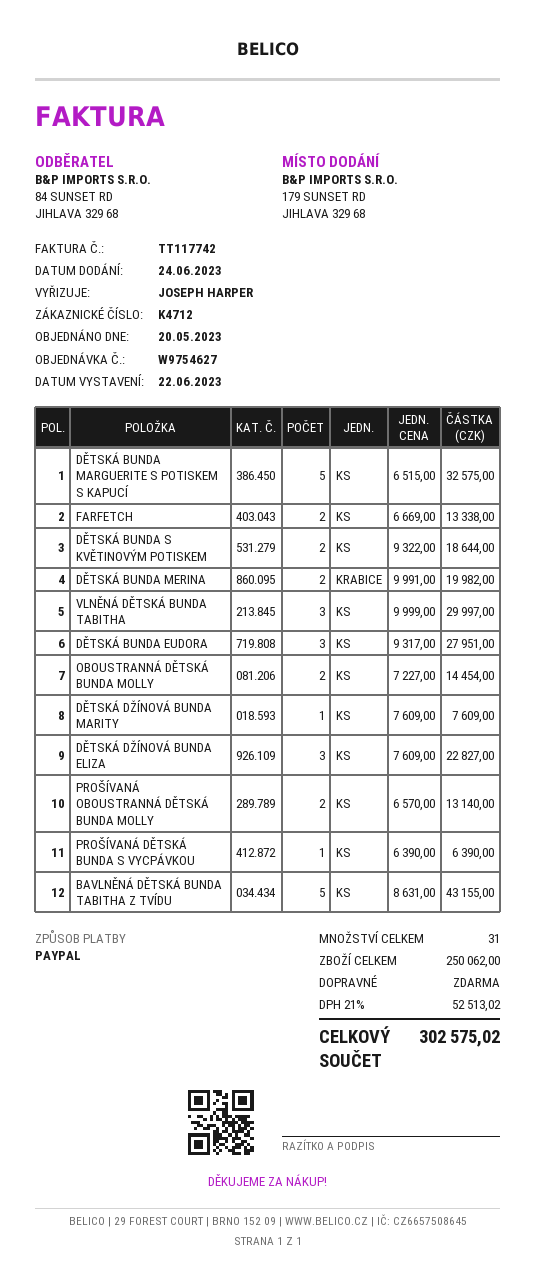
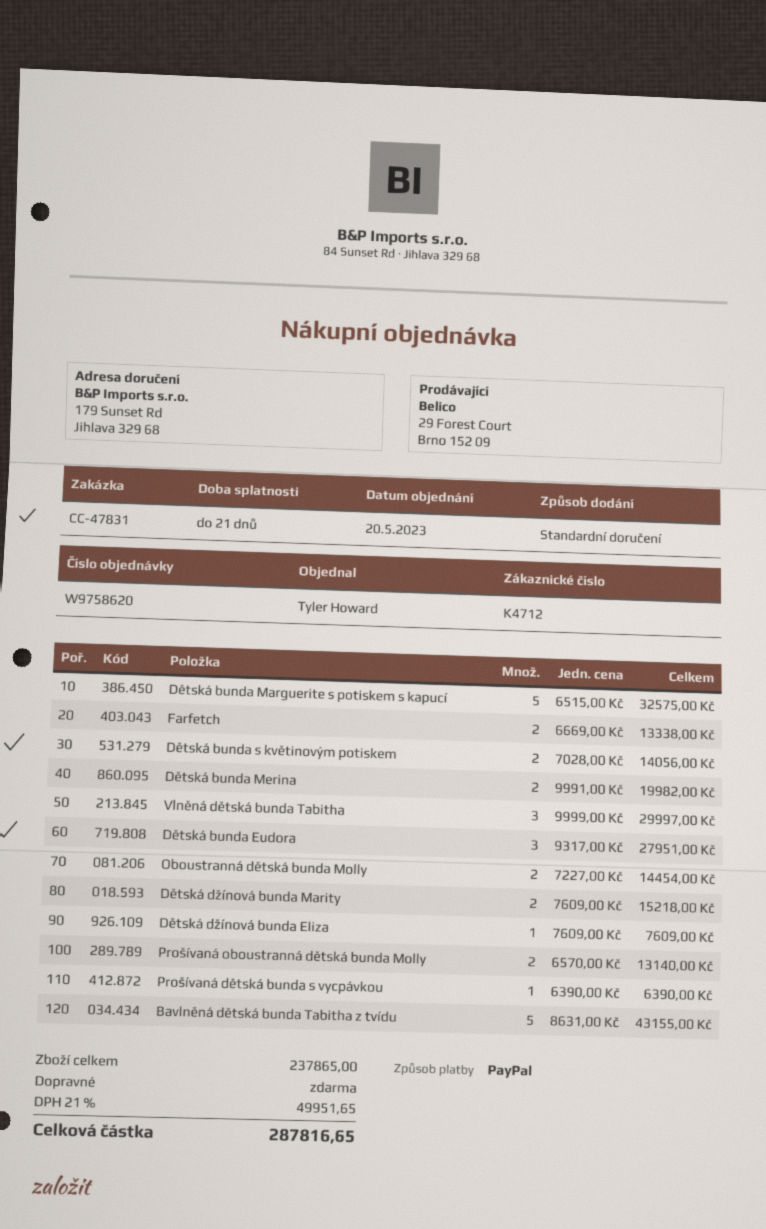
order number: W9754627 -> W9758620
DĚTSKÁ BUNDA S KVĚTINOVÝM POTISKEM: 2 x 9322.00 = 18644.00 -> 2 x 7028.00 = 14056.00
DĚTSKÁ DŽÍNOVÁ BUNDA MARITY: 1 x 7609.00 = 7609.00 -> 2 x 7609.00 = 15218.00
DĚTSKÁ DŽÍNOVÁ BUNDA ELIZA: 3 x 7609.00 = 22827.00 -> 1 x 7609.00 = 7609.00
subtotal: 250062.00 -> 237865.00
tax: 21% = 52513.02 -> 21% = 49951.65
total: 302575.02 -> 287816.65

